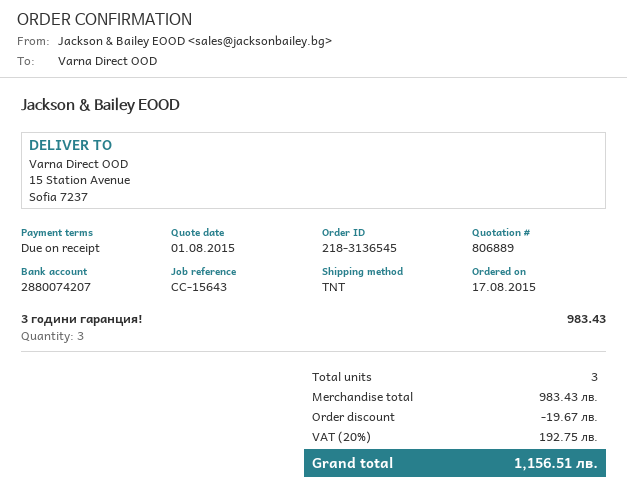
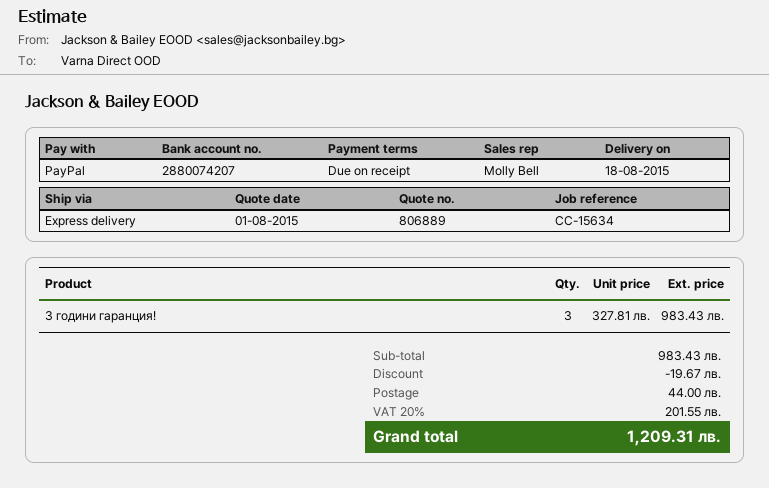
reference: CC-15643 -> CC-15634
shipping method: TNT -> express
shipping: none -> 44.00
tax: 20% = 192.75 -> 20% = 201.55
total: 1156.51 -> 1209.31

